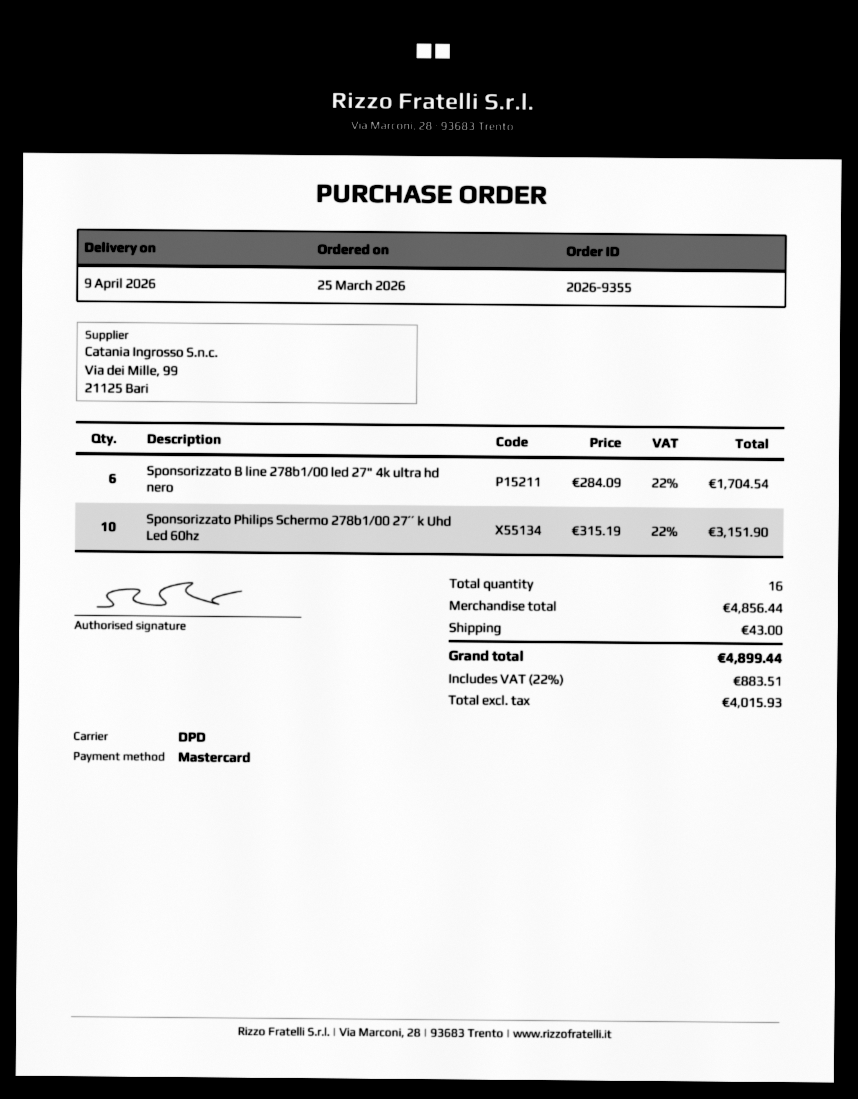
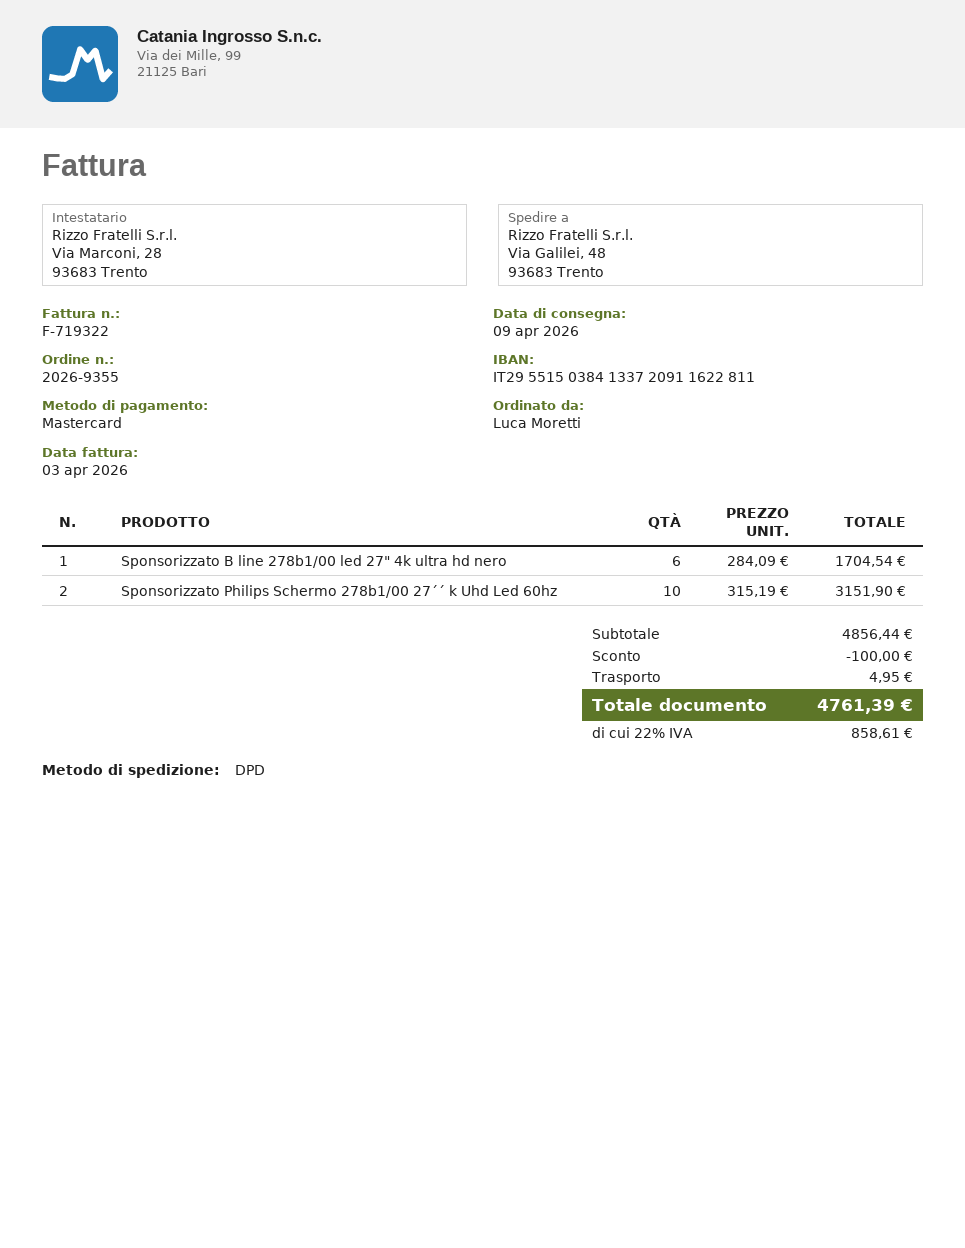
discount: none -> 100.00
shipping: 43.00 -> 4.95
tax: 22% = 883.51 -> 22% = 858.61
total: 4899.44 -> 4761.39

